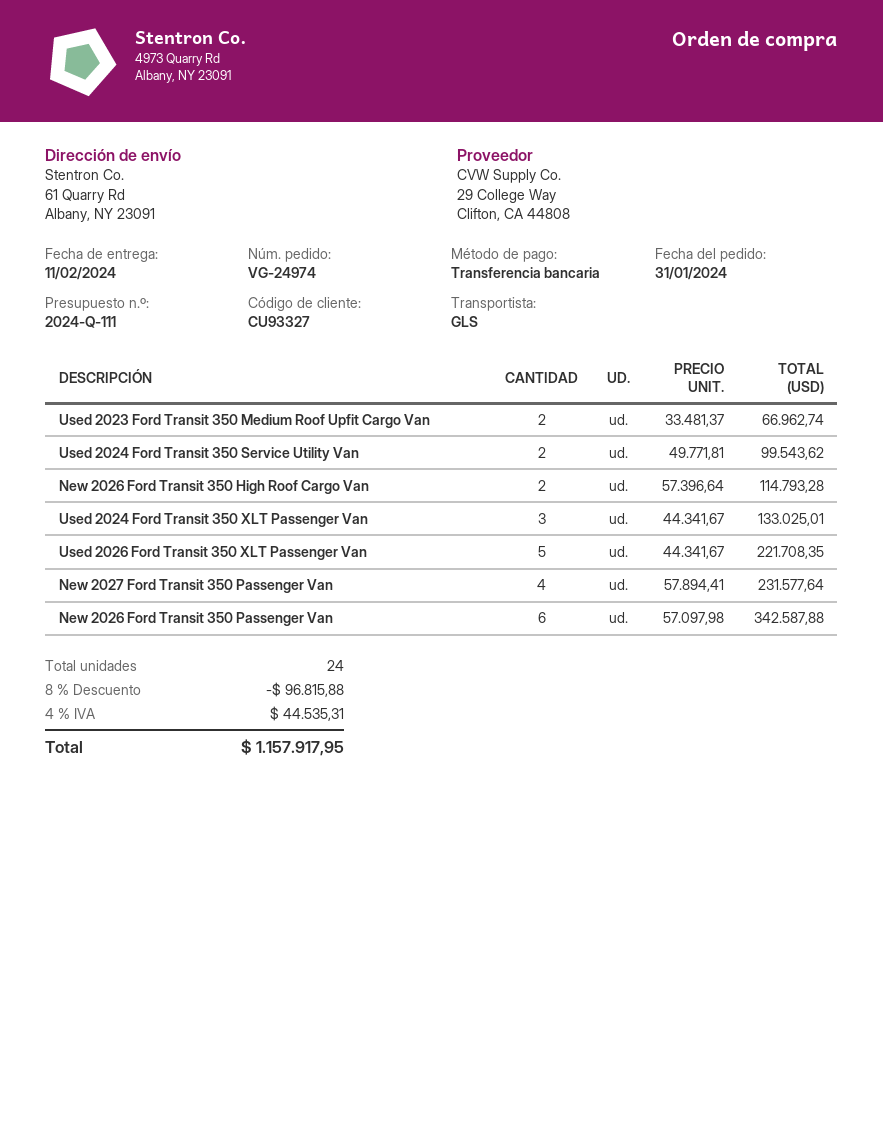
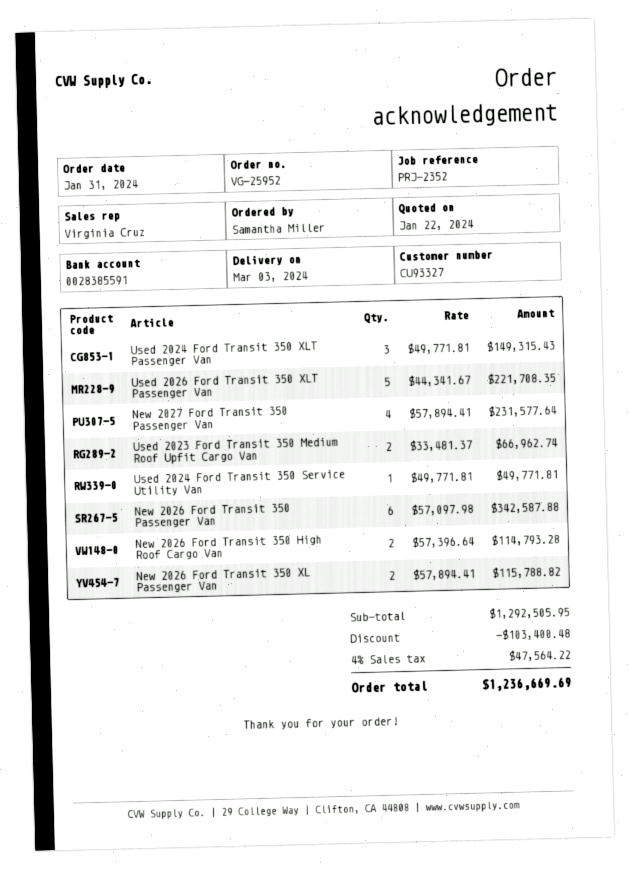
order number: VG-24974 -> VG-25952
delivery date: 2024-02-11 -> 2024-03-03
Used 2024 Ford Transit 350 Service Utility Van: 2 x 49771.81 = 99543.62 -> 1 x 49771.81 = 49771.81
Used 2024 Ford Transit 350 XLT Passenger Van: 3 x 44341.67 = 133025.01 -> 3 x 49771.81 = 149315.43
New 2026 Ford Transit 350 XL Passenger Van: none -> 2 x 57894.41 = 115788.82
discount: 96815.88 -> 103400.48
tax: 4% = 44535.31 -> 4% = 47564.22
total: 1157917.95 -> 1236669.69

